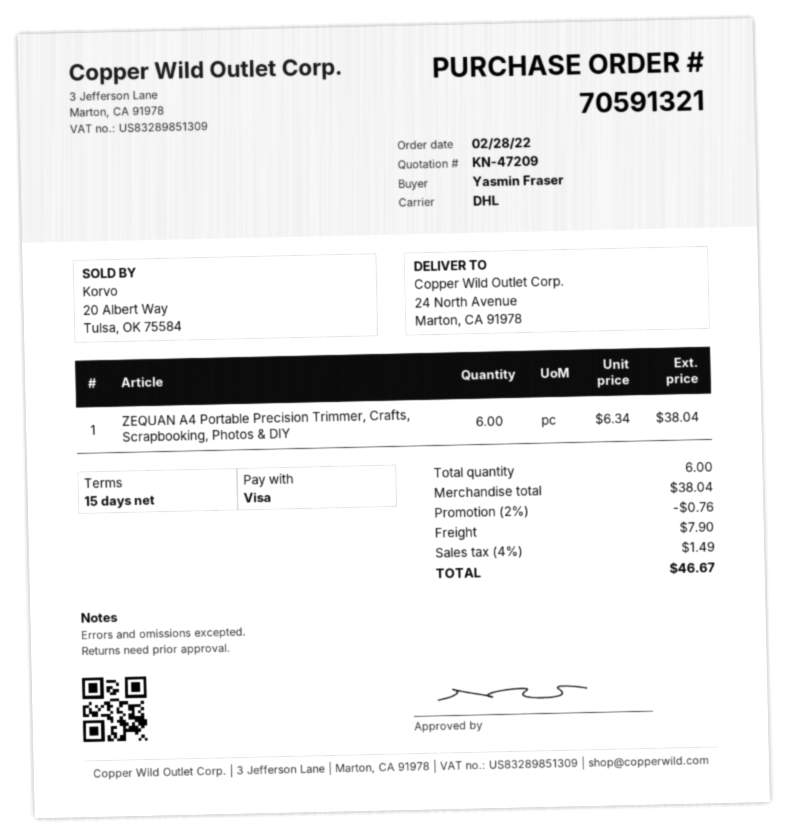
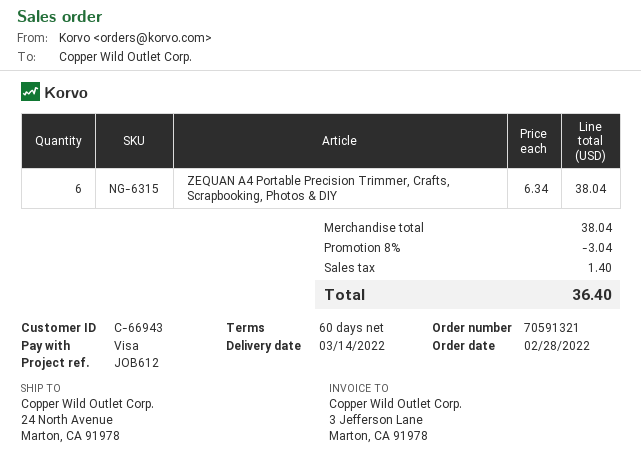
payment terms: 15 days -> 60 days
discount: 2% = 0.76 -> 8% = 3.04
shipping: 7.90 -> none
tax: 1.49 -> 1.40
total: 46.67 -> 36.40

